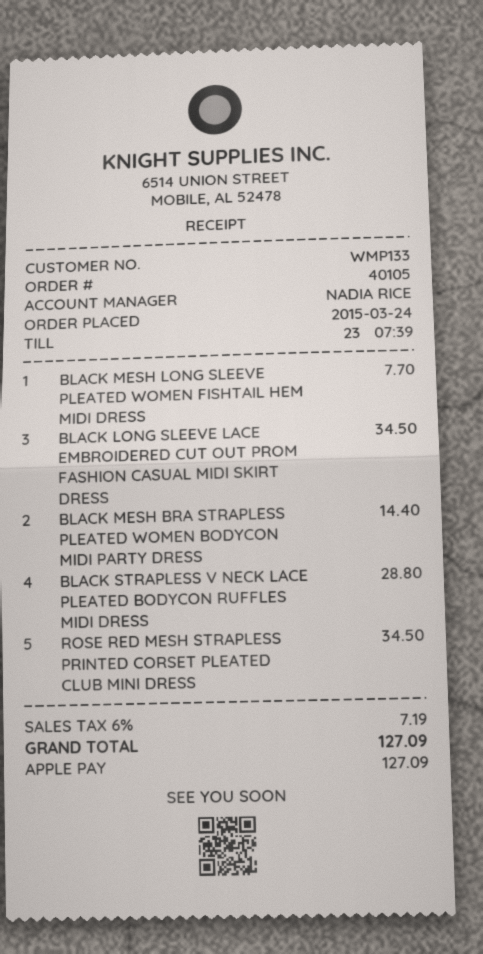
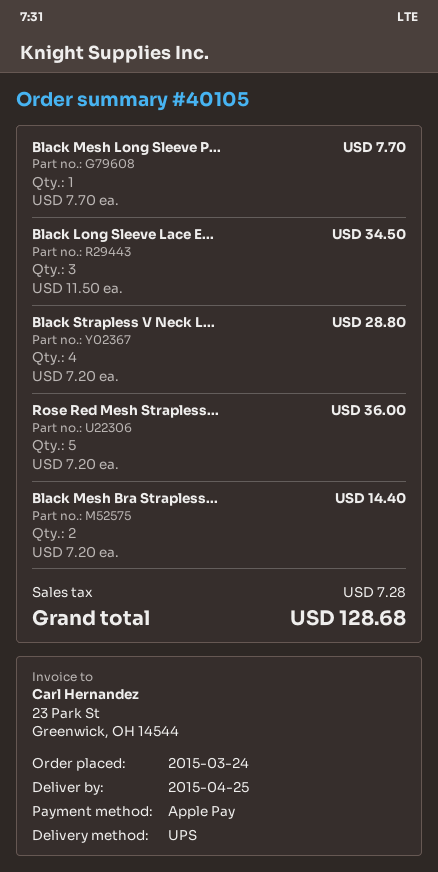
ROSE RED MESH STRAPLESS PRINTED CORSET PLEATED CLUB MINI DRESS: 5 for 34.50 -> 5 for 36.00
tax: 7.19 -> 7.28
total: 127.09 -> 128.68

